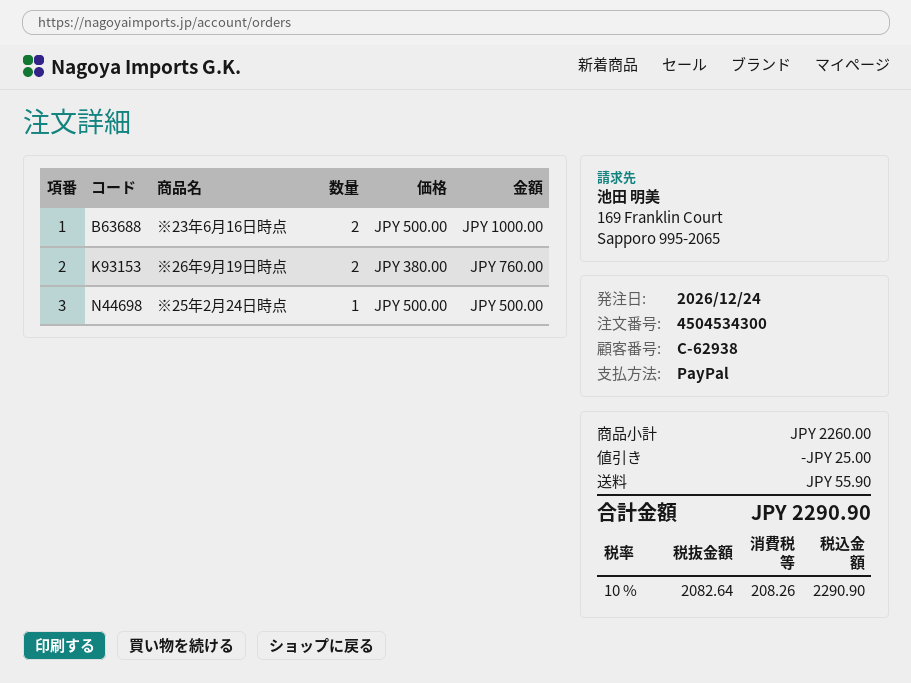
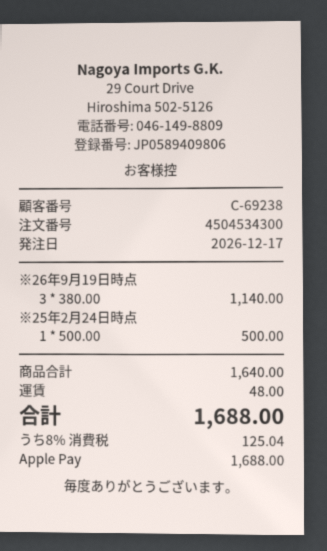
order date: 2026-12-24 -> 2026-12-17
customer number: C-62938 -> C-69238
payment method: PayPal -> Apple Pay
※23年6月16日時点: 2 x 500.00 = 1000.00 -> none
※26年9月19日時点: 2 x 380.00 = 760.00 -> 3 x 380.00 = 1140.00
subtotal: 2260.00 -> 1640.00
discount: 25.00 -> none
shipping: 55.90 -> 48.00
tax: 10% = 208.26 -> 8% = 125.04
total: 2290.90 -> 1688.00

